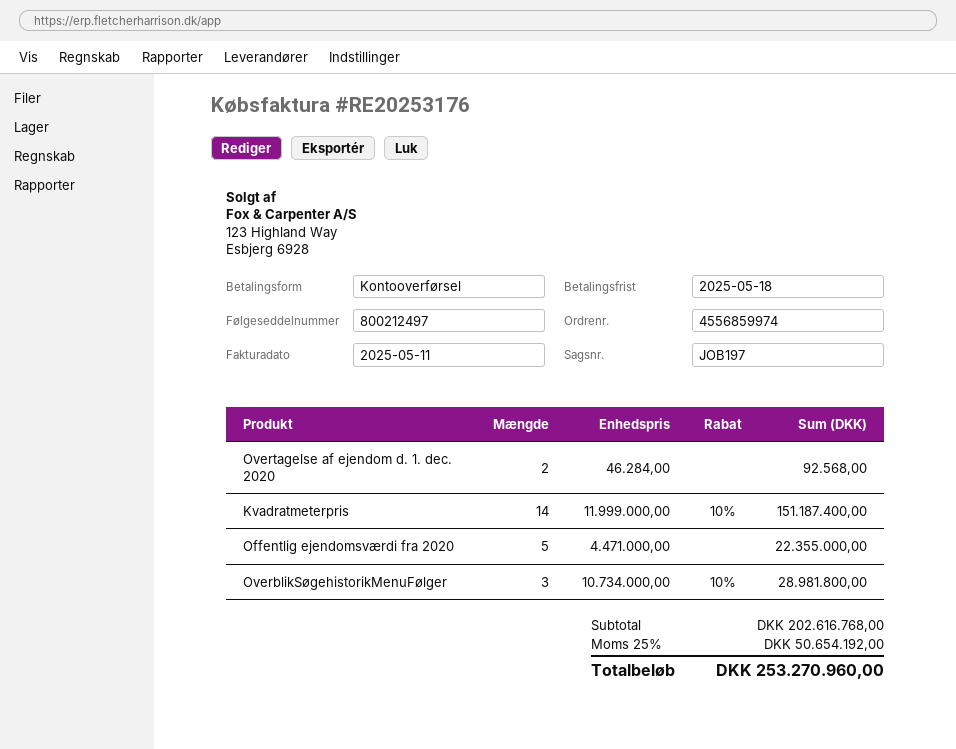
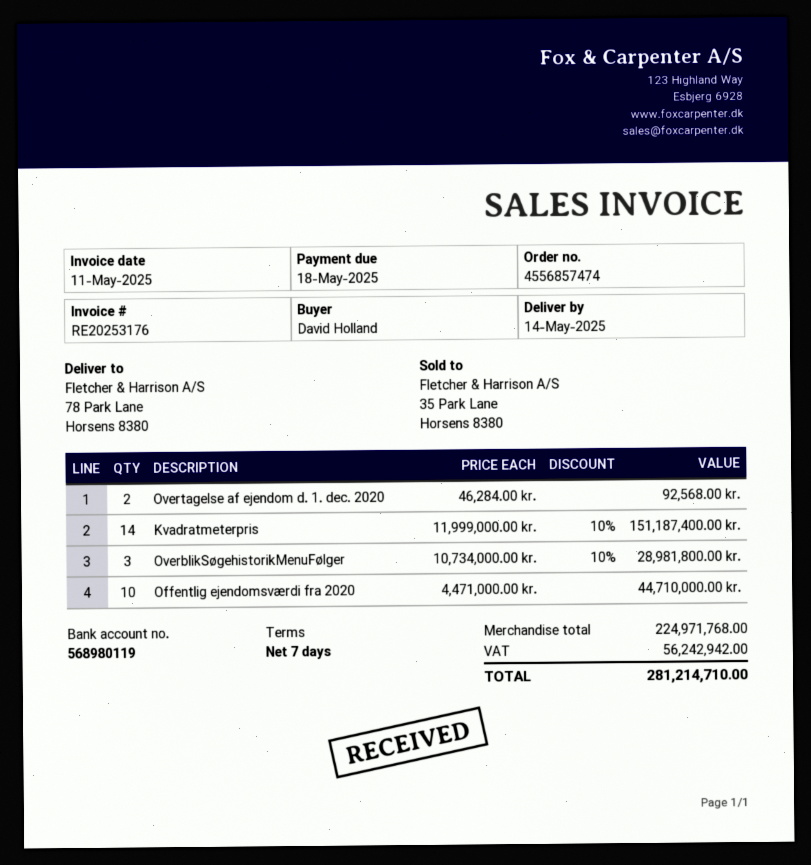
order number: 4556859974 -> 4556857474
Offentlig ejendomsværdi fra 2020: 5 x 4471000.00 = 22355000.00 -> 10 x 4471000.00 = 44710000.00
subtotal: 202616768.00 -> 224971768.00
tax: 50654192.00 -> 56242942.00
total: 253270960.00 -> 281214710.00

